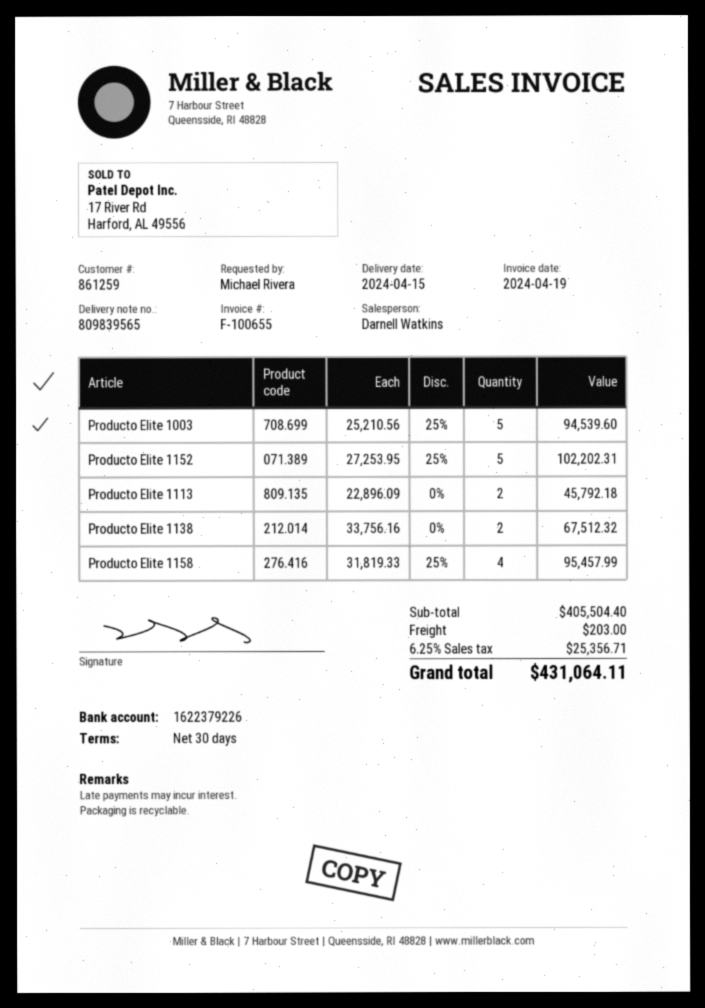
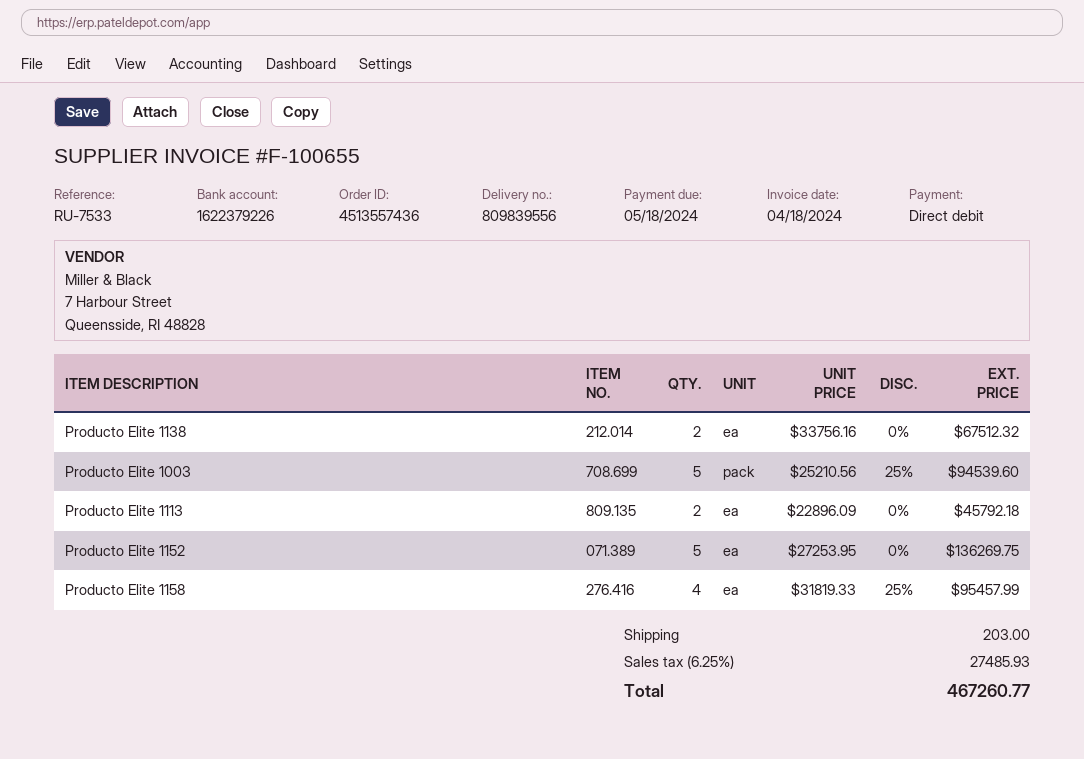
delivery note number: 809839565 -> 809839556
invoice date: 2024-04-19 -> 2024-04-18
Producto Elite 1152: 5 x 27253.95 - 25% = 102202.31 -> 5 x 27253.95 = 136269.75
tax: 6.25% = 25356.71 -> 6.25% = 27485.93
total: 431064.11 -> 467260.77

